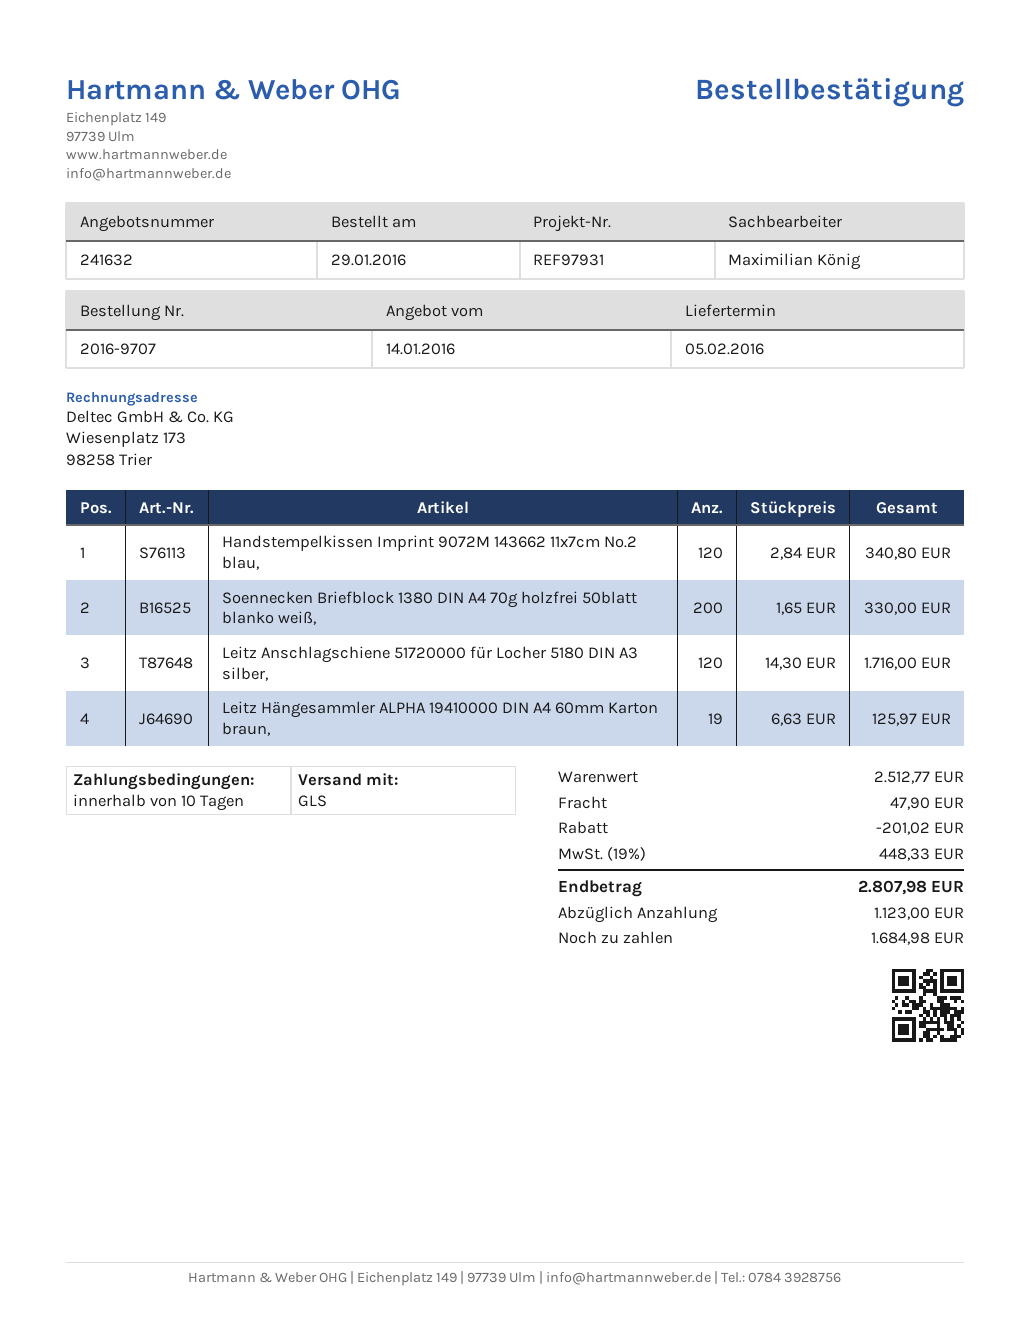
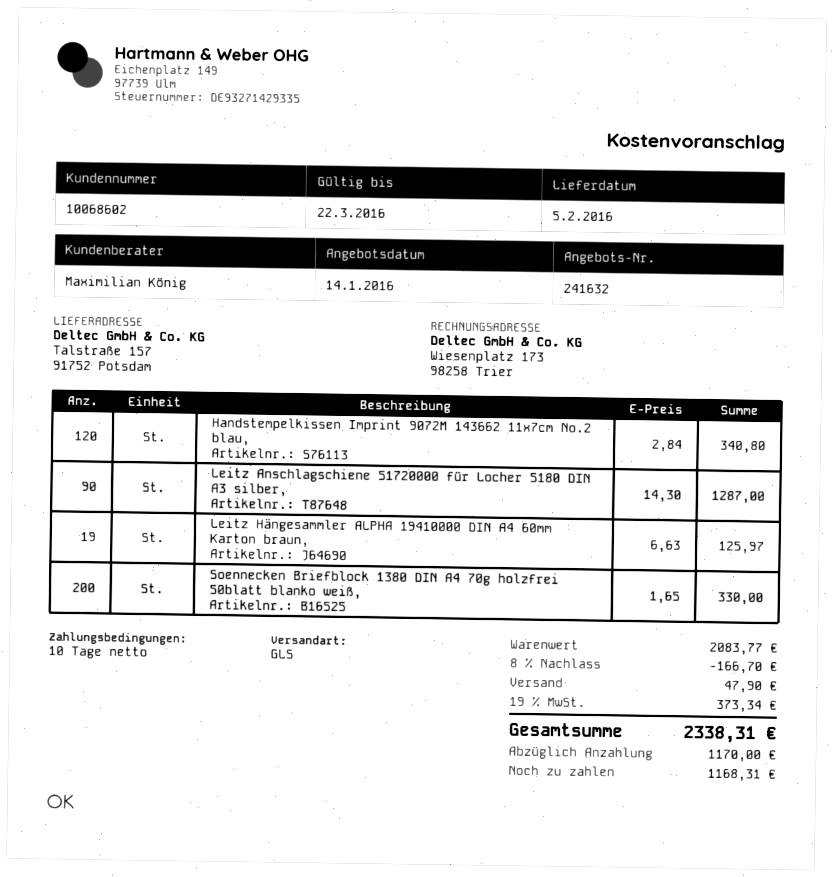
Leitz Anschlagschiene 51720000 für Locher 5180 DIN A3 silber,: 120 x 14.30 = 1716.00 -> 90 x 14.30 = 1287.00
subtotal: 2512.77 -> 2083.77
discount: 201.02 -> 166.70
tax: 19% = 448.33 -> 19% = 373.34
total: 2807.98 -> 2338.31
deposit: 1123.00 -> 1170.00
balance: 1684.98 -> 1168.31

